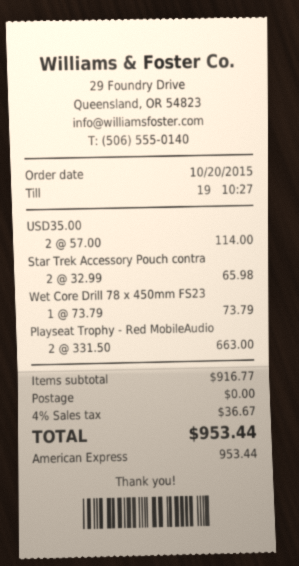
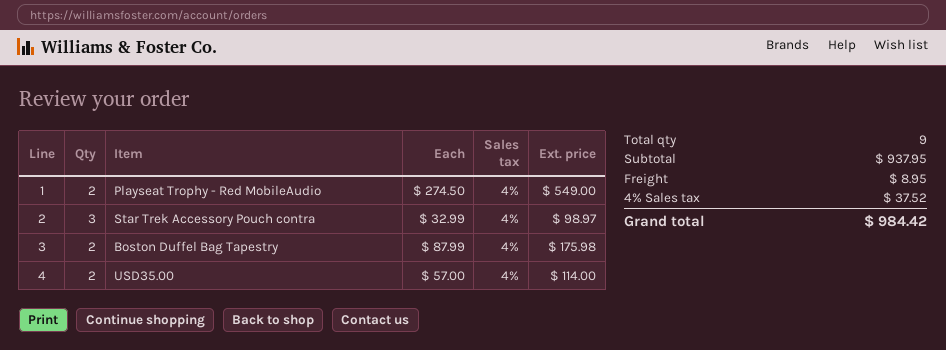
Star Trek Accessory Pouch contra: 2 x 32.99 = 65.98 -> 3 x 32.99 = 98.97
Wet Core Drill 78 x 450mm FS23: 1 x 73.79 = 73.79 -> none
Playseat Trophy - Red MobileAudio: 2 x 331.50 = 663.00 -> 2 x 274.50 = 549.00
Boston Duffel Bag Tapestry: none -> 2 x 87.99 = 175.98
subtotal: 916.77 -> 937.95
shipping: 0.00 -> 8.95
tax: 4% = 36.67 -> 4% = 37.52
total: 953.44 -> 984.42

